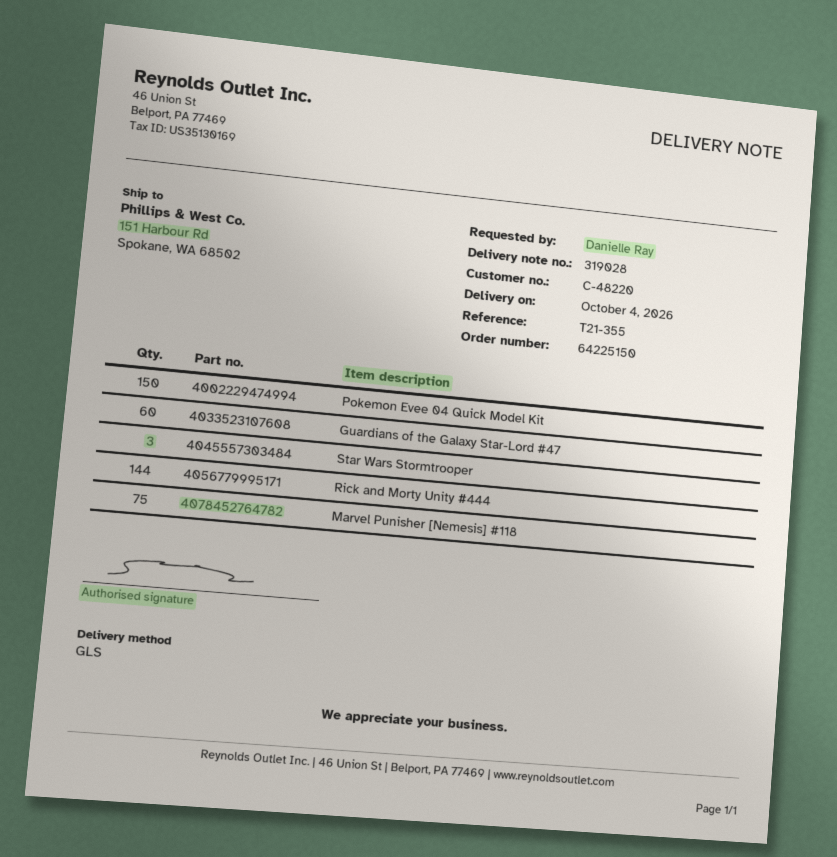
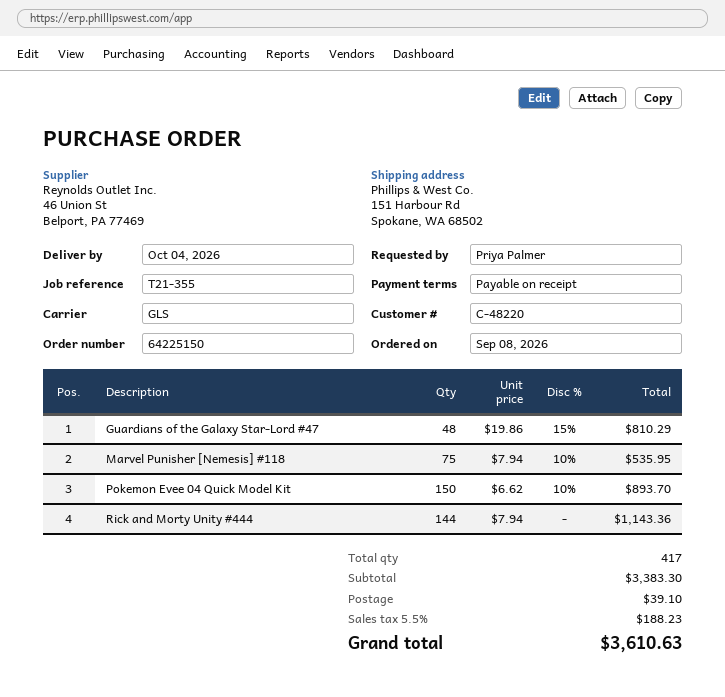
ordered by: Danielle Ray -> Priya Palmer
Guardians of the Galaxy Star-Lord #47: 60 -> 48
Star Wars Stormtrooper: 3 -> none

